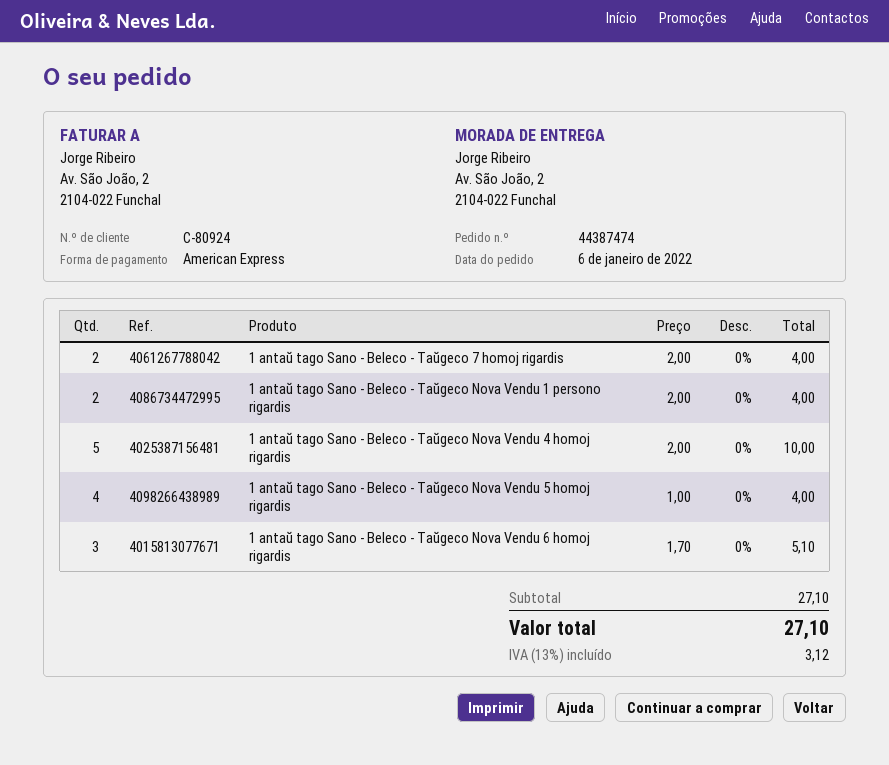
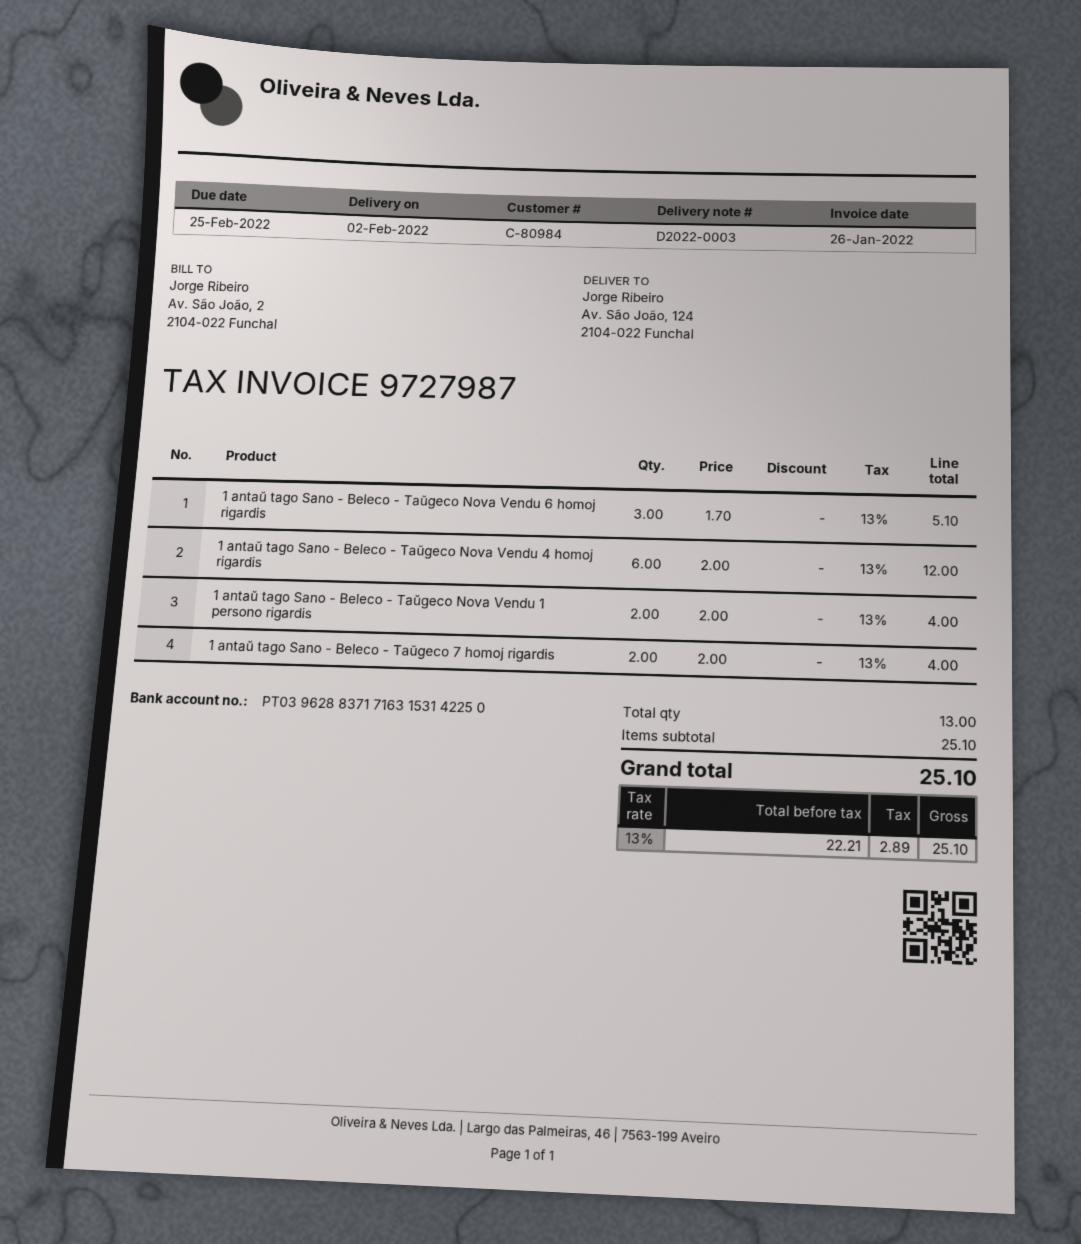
customer number: C-80924 -> C-80984
ship to: Av. São João, 2, 2104-022 Funchal -> Av. São João, 124, 2104-022 Funchal
1 antaŭ tago Sano - Beleco - Taŭgeco Nova Vendu 4 homoj rigardis: 5 x 2.00 = 10.00 -> 6 x 2.00 = 12.00
1 antaŭ tago Sano - Beleco - Taŭgeco Nova Vendu 5 homoj rigardis: 4 x 1.00 = 4.00 -> none
subtotal: 27.10 -> 25.10
tax: 13% = 3.12 -> 13% = 2.89
total: 27.10 -> 25.10

